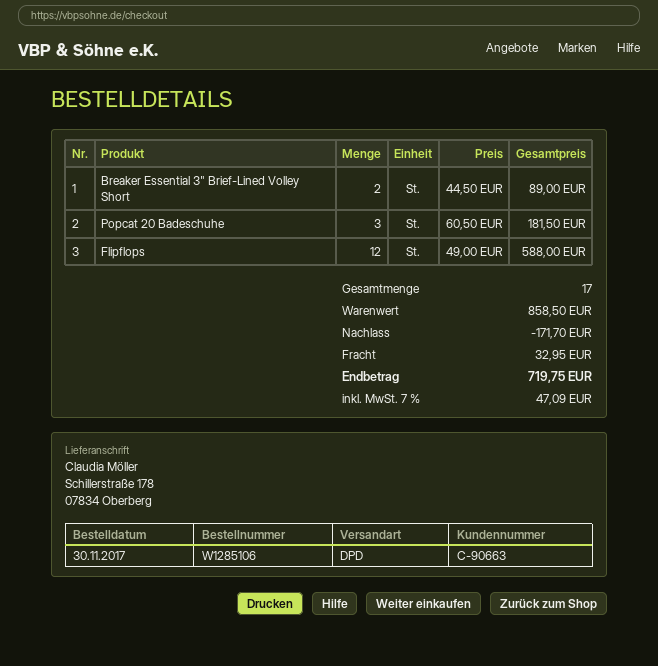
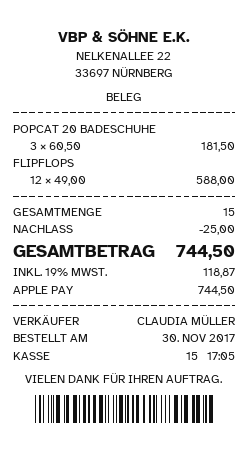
Breaker Essential 3" Brief-Lined Volley Short: 2 x 44.50 = 89.00 -> none
total quantity: 17 -> 15
discount: 171.70 -> 25.00
shipping: 32.95 -> none
tax: 7% = 47.09 -> 19% = 118.87
total: 719.75 -> 744.50

